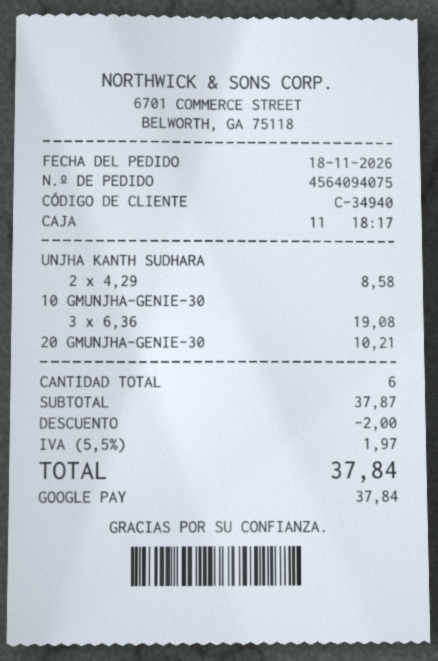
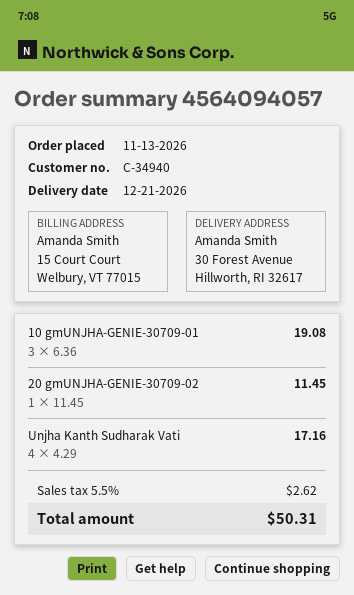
order number: 4564094075 -> 4564094057
order date: 2026-11-18 -> 2026-11-13
UNJHA KANTH SUDHARA: 2 x 4.29 = 8.58 -> 4 x 4.29 = 17.16
20 GMUNJHA-GENIE-30: 1 x 10.21 = 10.21 -> 1 x 11.45 = 11.45
discount: 2.00 -> none
tax: 5.5% = 1.97 -> 5.5% = 2.62
total: 37.84 -> 50.31

